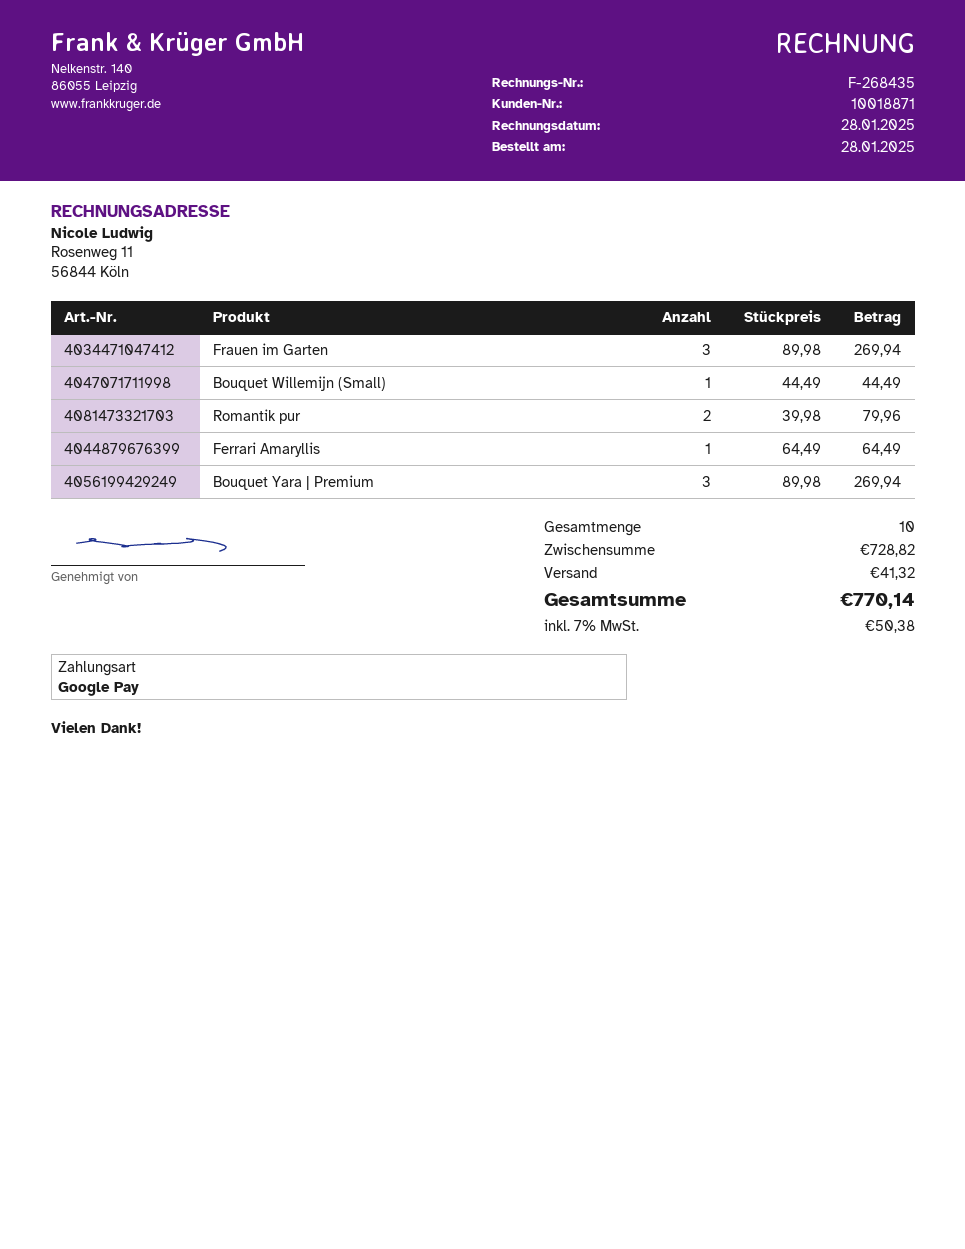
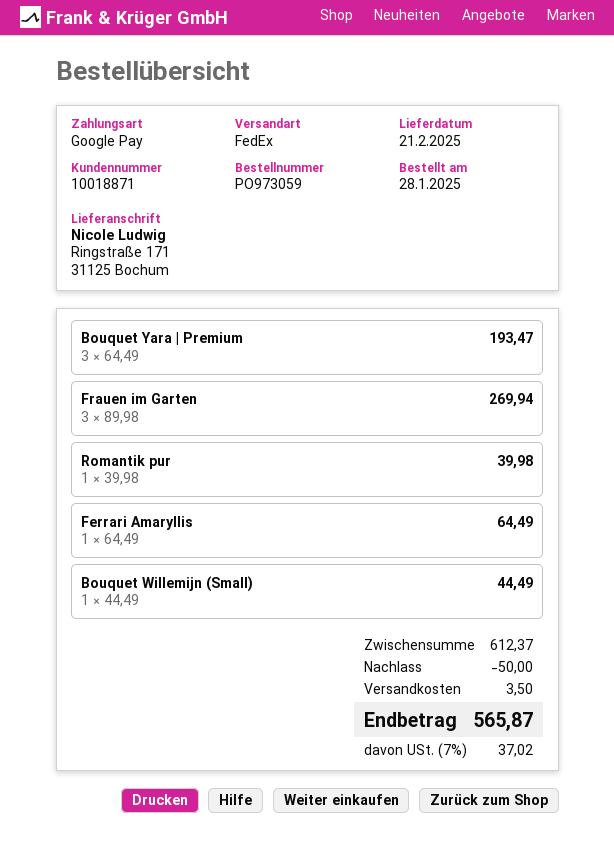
Romantik pur: 2 x 39.98 = 79.96 -> 1 x 39.98 = 39.98
Bouquet Yara | Premium: 3 x 89.98 = 269.94 -> 3 x 64.49 = 193.47
subtotal: 728.82 -> 612.37
discount: none -> 50.00
shipping: 41.32 -> 3.50
tax: 7% = 50.38 -> 7% = 37.02
total: 770.14 -> 565.87

